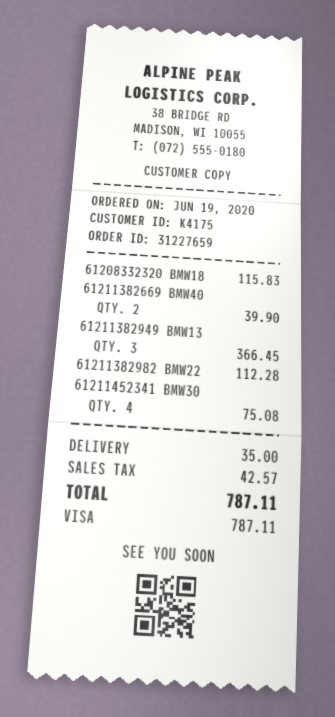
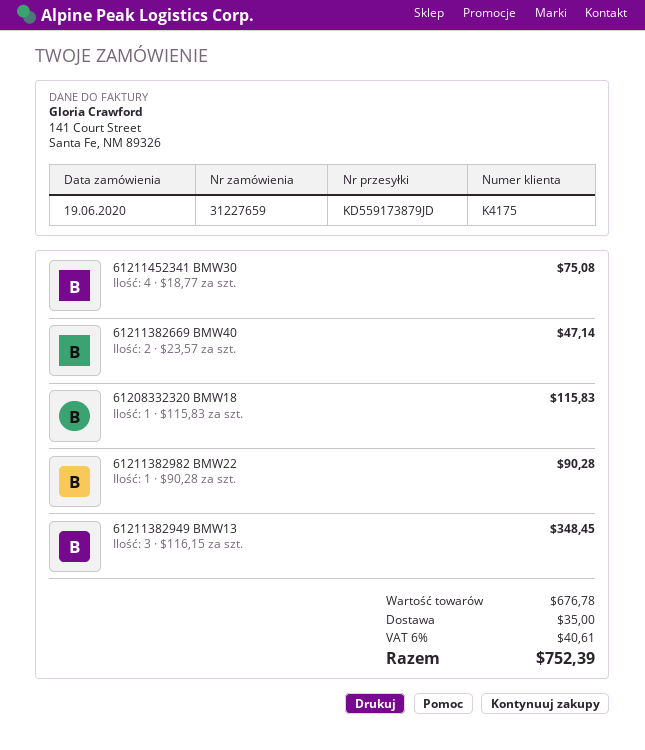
61211382669 BMW40: 2 for 39.90 -> 2 for 47.14
61211382949 BMW13: 3 for 366.45 -> 3 for 348.45
61211382982 BMW22: 1 for 112.28 -> 1 for 90.28
tax: 42.57 -> 40.61
total: 787.11 -> 752.39

